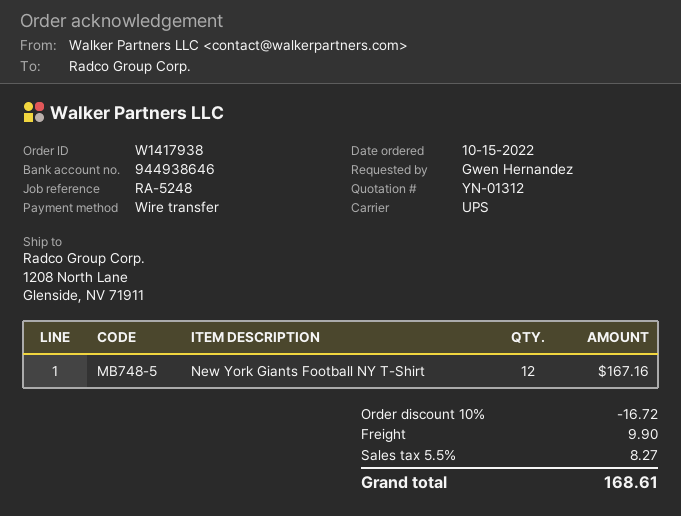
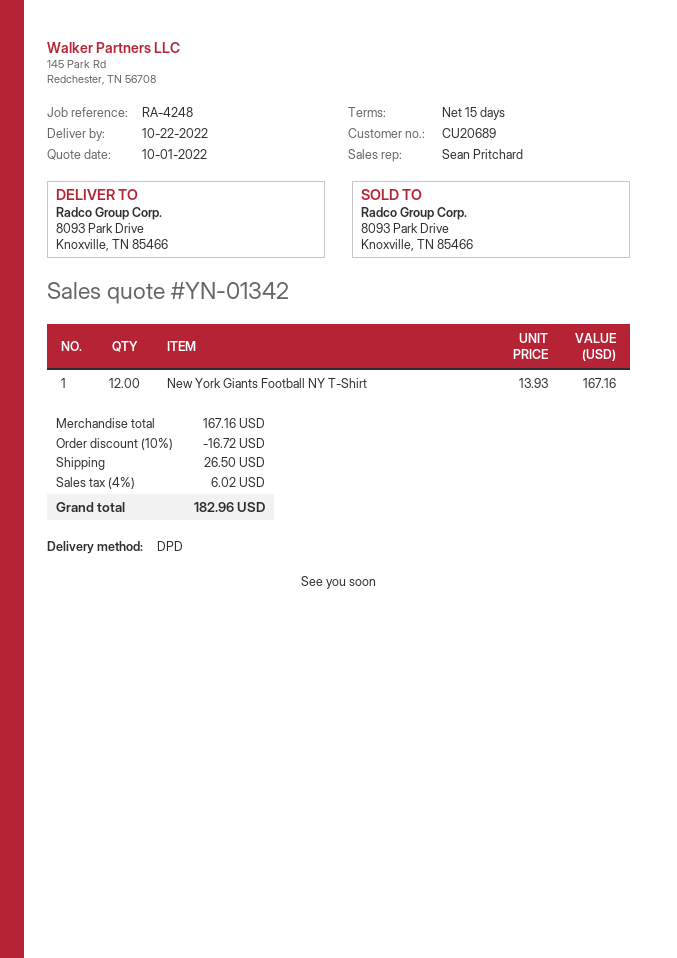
quote number: YN-01312 -> YN-01342
reference: RA-5248 -> RA-4248
shipping method: UPS -> DPD
ship to: 1208 North Lane, Glenside, NV 71911 -> 8093 Park Drive, Knoxville, TN 85466
shipping: 9.90 -> 26.50
tax: 5.5% = 8.27 -> 4% = 6.02
total: 168.61 -> 182.96

